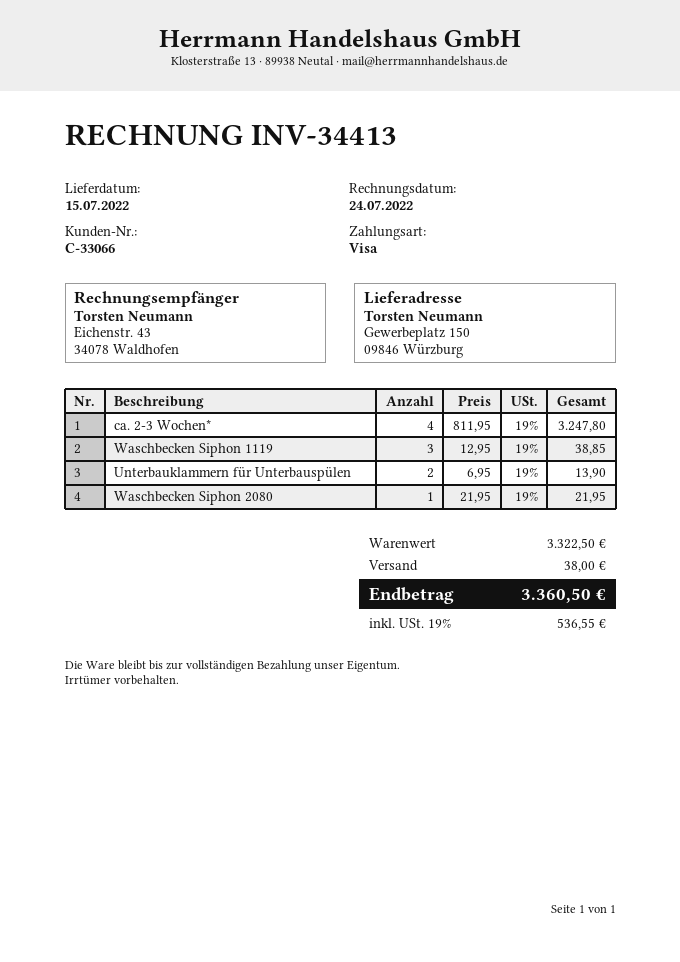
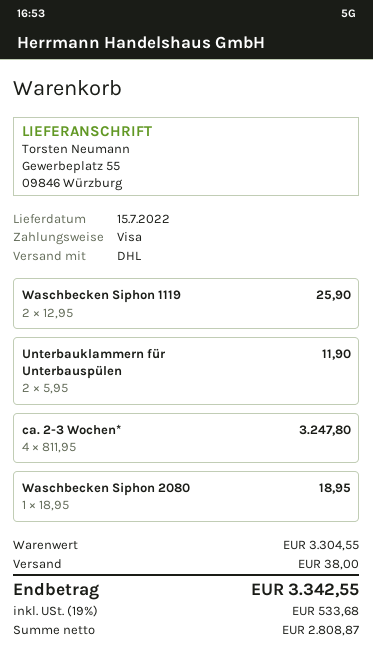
ship to: Gewerbeplatz 150, 09846 Würzburg -> Gewerbeplatz 55, 09846 Würzburg
Waschbecken Siphon 1119: 3 x 12.95 = 38.85 -> 2 x 12.95 = 25.90
Unterbauklammern für Unterbauspülen: 2 x 6.95 = 13.90 -> 2 x 5.95 = 11.90
Waschbecken Siphon 2080: 1 x 21.95 = 21.95 -> 1 x 18.95 = 18.95
subtotal: 3322.50 -> 3304.55
tax: 19% = 536.55 -> 19% = 533.68
total: 3360.50 -> 3342.55

